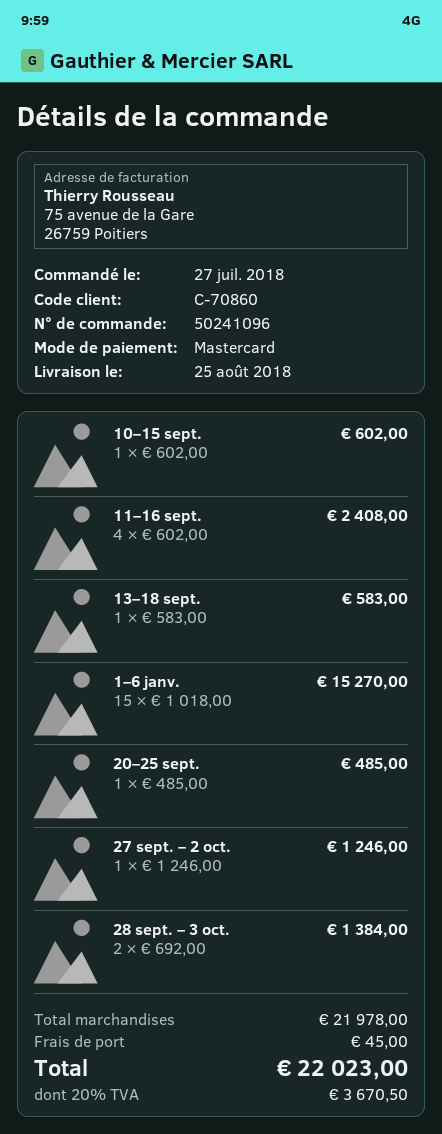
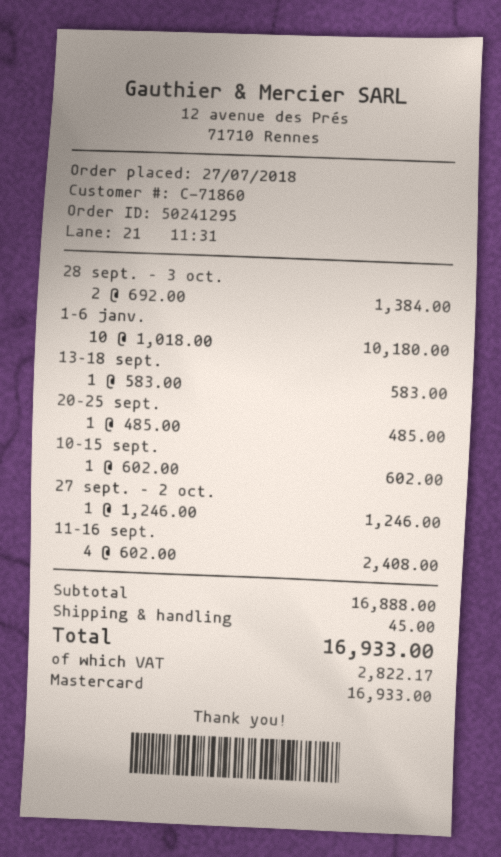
order number: 50241096 -> 50241295
customer number: C-70860 -> C-71860
1–6 janv.: 15 x 1018.00 = 15270.00 -> 10 x 1018.00 = 10180.00
subtotal: 21978.00 -> 16888.00
tax: 3670.50 -> 2822.17
total: 22023.00 -> 16933.00

